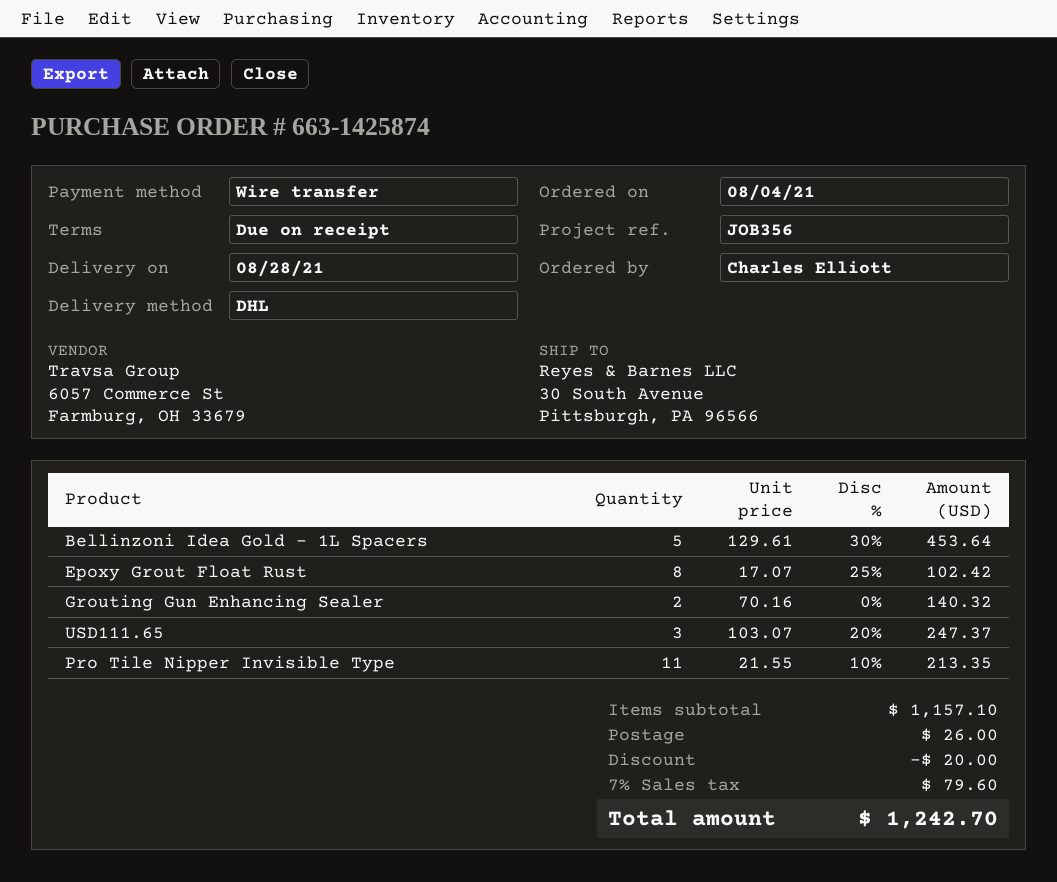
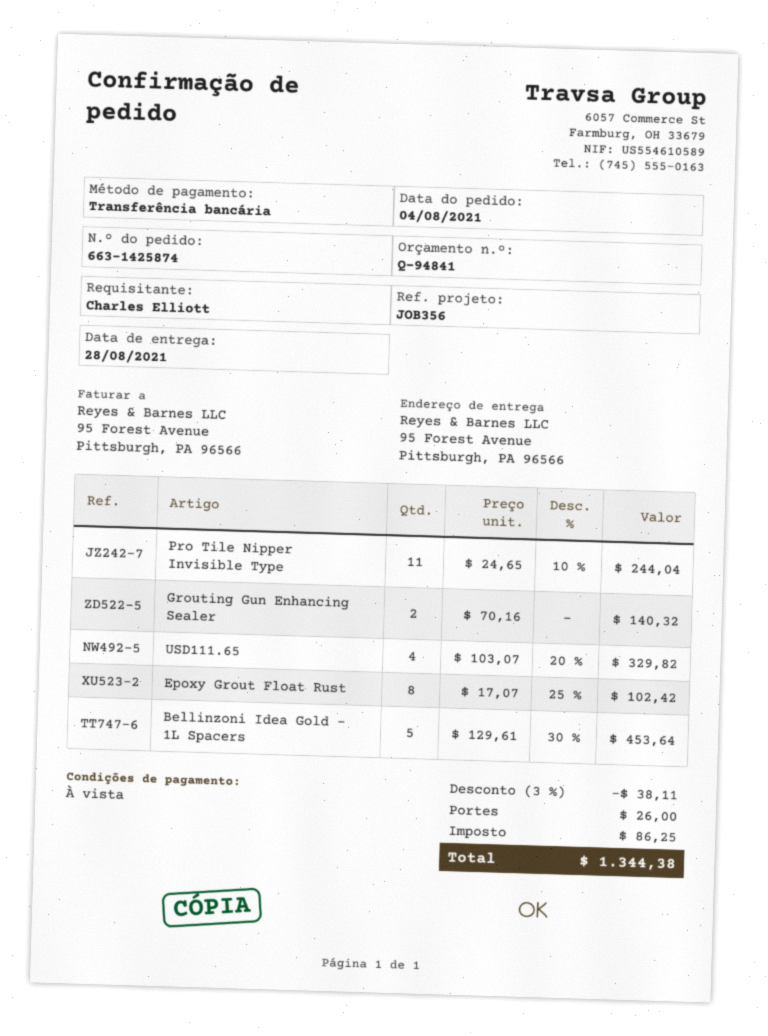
ship to: 30 South Avenue, Pittsburgh, PA 96566 -> 95 Forest Avenue, Pittsburgh, PA 96566
USD111.65: 3 x 103.07 - 20% = 247.37 -> 4 x 103.07 - 20% = 329.82
Pro Tile Nipper Invisible Type: 11 x 21.55 - 10% = 213.35 -> 11 x 24.65 - 10% = 244.04
discount: 20.00 -> 38.11
tax: 79.60 -> 86.25
total: 1242.70 -> 1344.38

